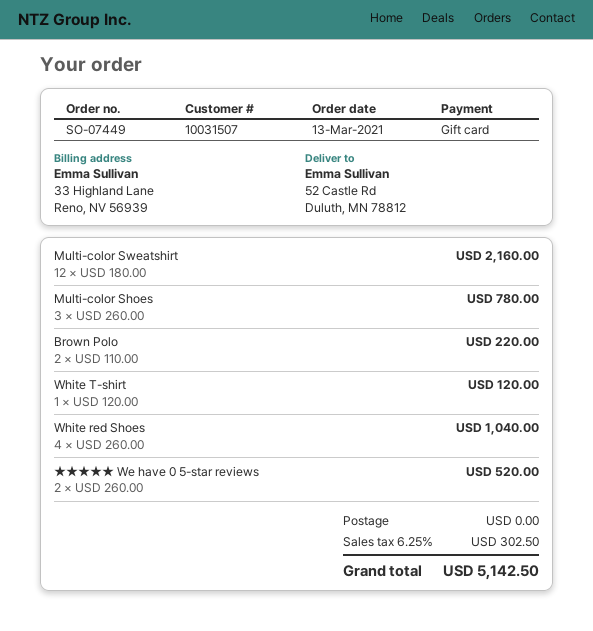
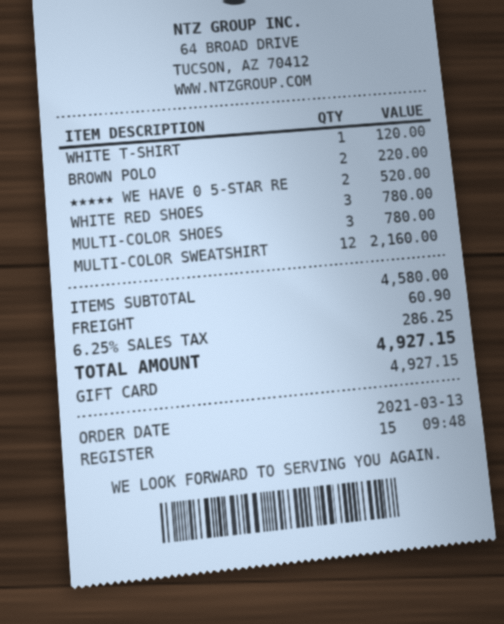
White red Shoes: 4 for 1040.00 -> 3 for 780.00
shipping: 0.00 -> 60.90
tax: 6.25% = 302.50 -> 6.25% = 286.25
total: 5142.50 -> 4927.15

